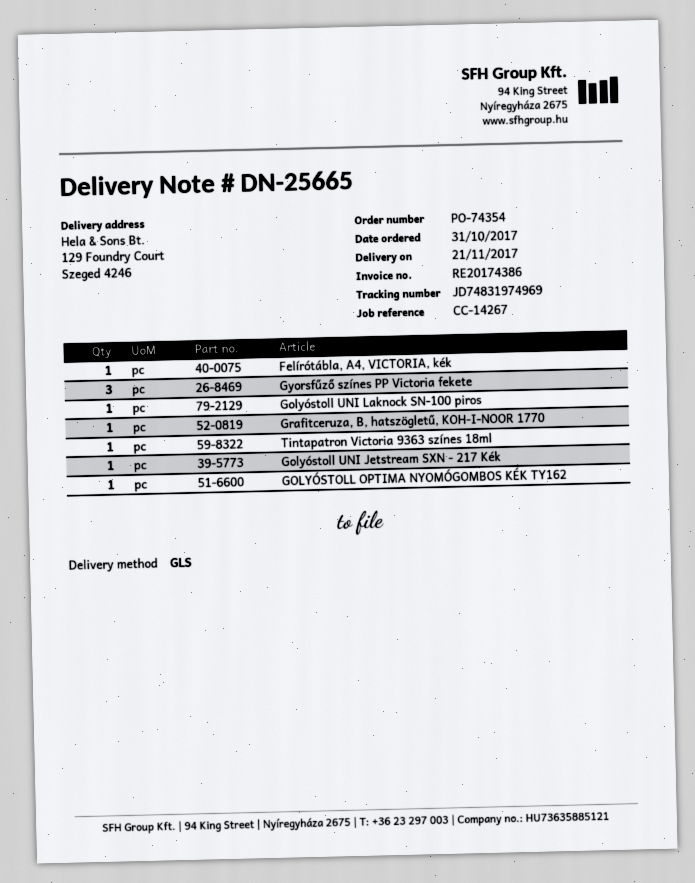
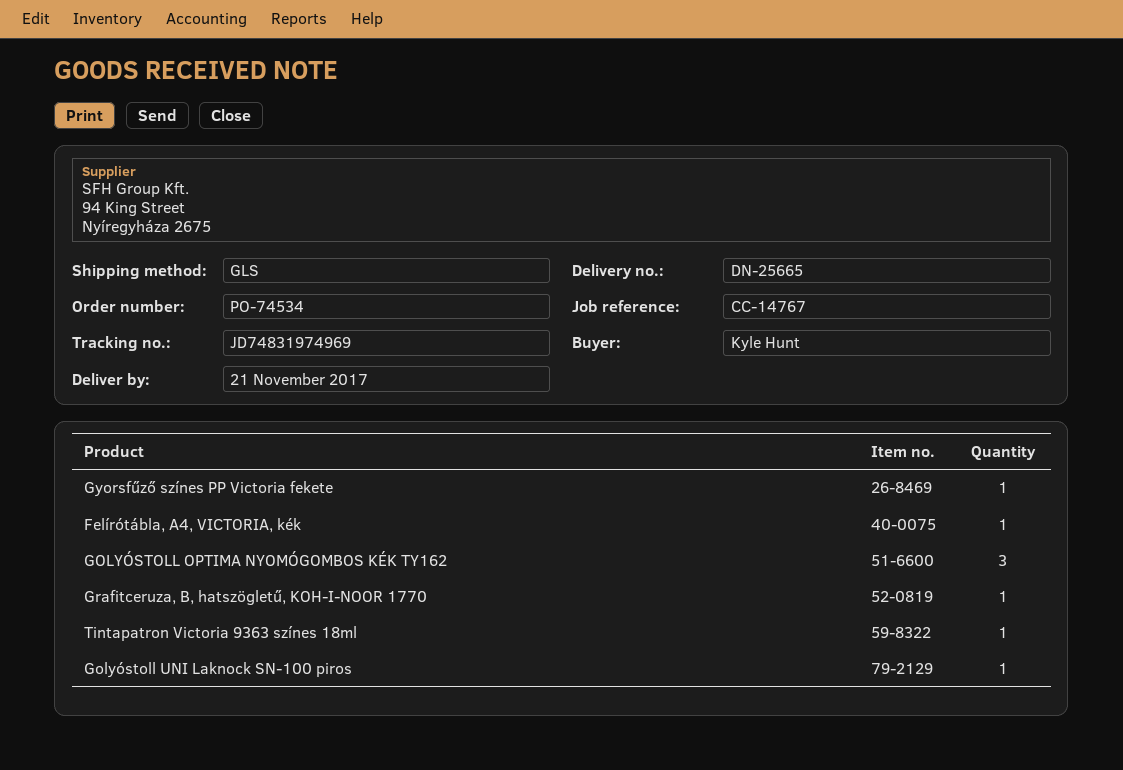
order number: PO-74354 -> PO-74534
reference: CC-14267 -> CC-14767
Gyorsfűző színes PP Victoria fekete: 3 -> 1
Golyóstoll UNI Jetstream SXN - 217 Kék: 1 -> none
GOLYÓSTOLL OPTIMA NYOMÓGOMBOS KÉK TY162: 1 -> 3

